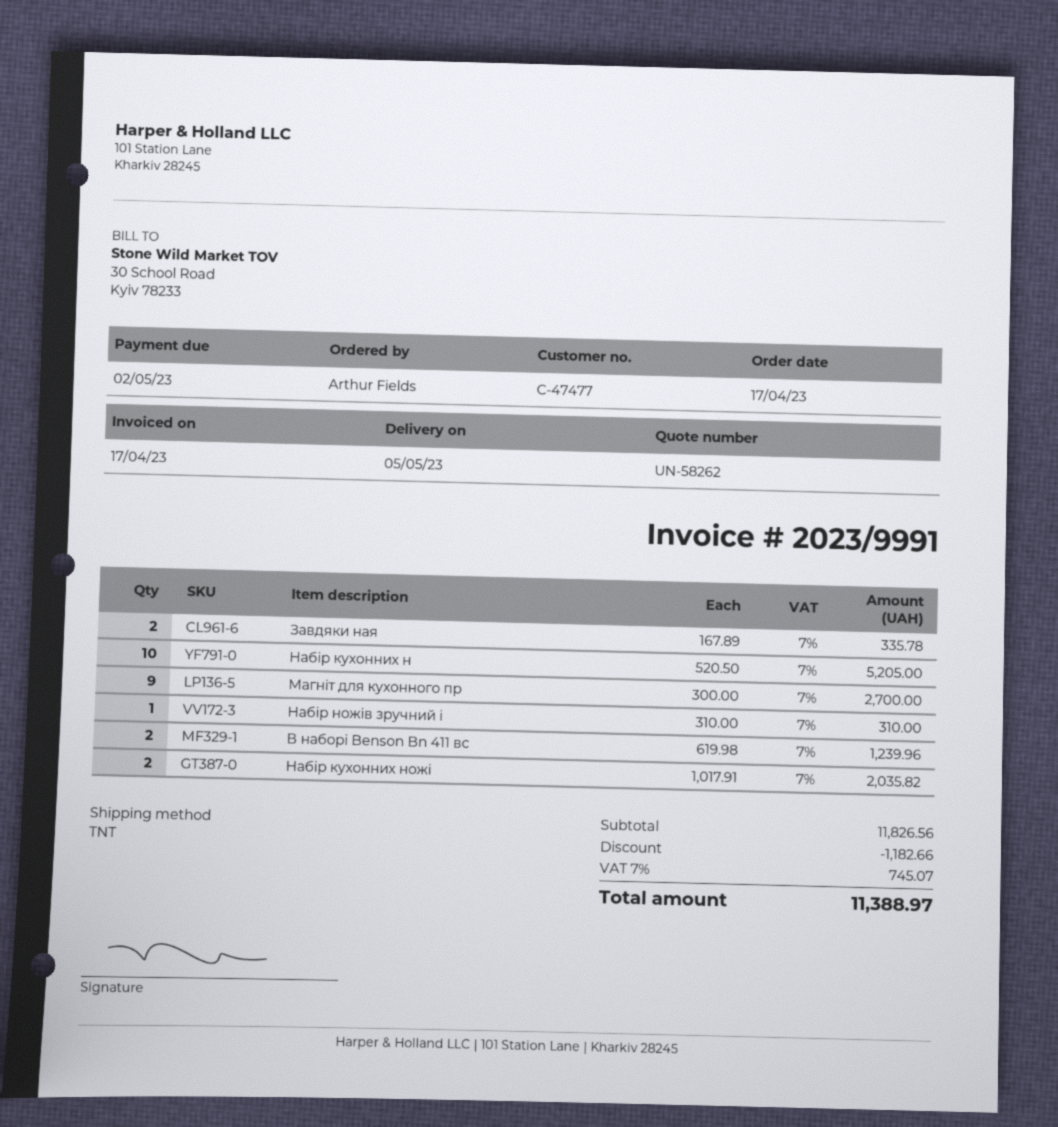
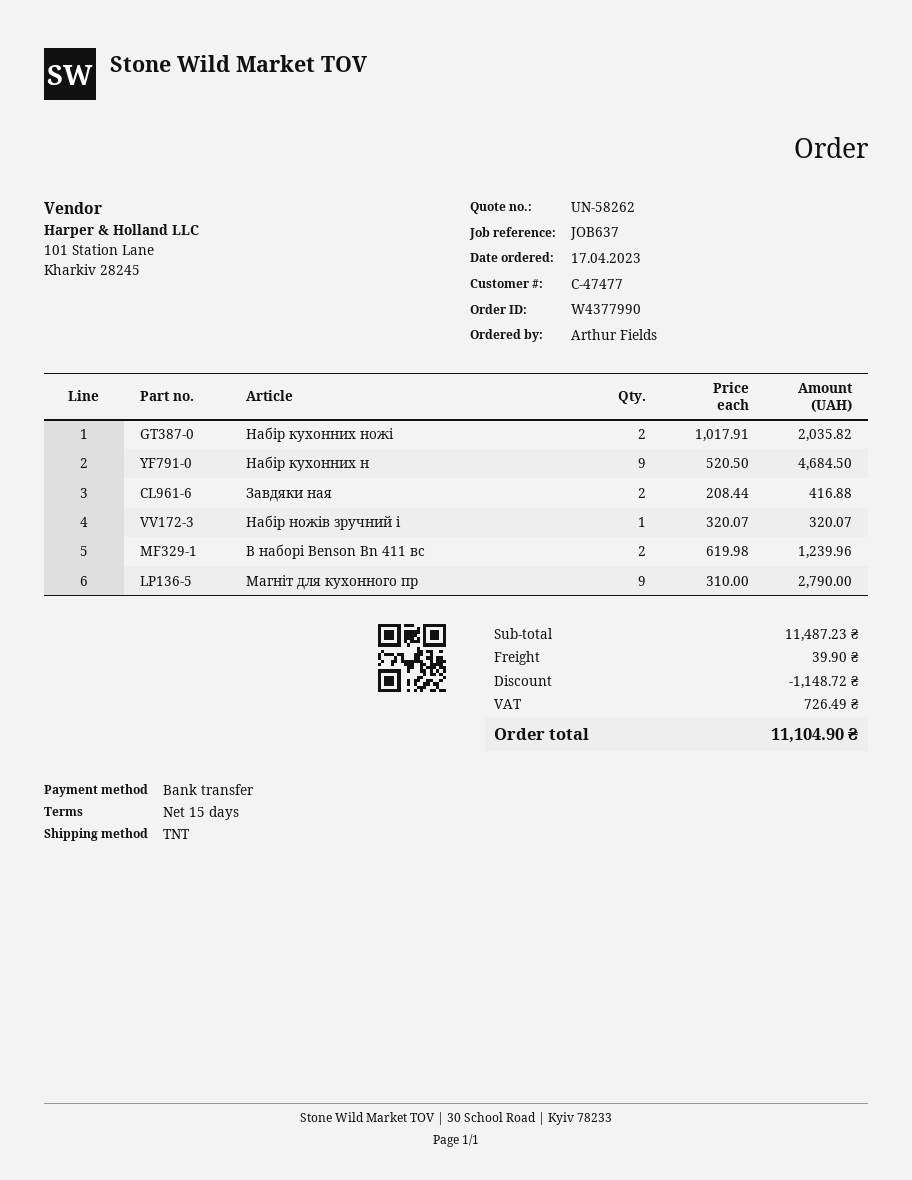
Завдяки ная: 2 x 167.89 = 335.78 -> 2 x 208.44 = 416.88
Набір кухонних н: 10 x 520.50 = 5205.00 -> 9 x 520.50 = 4684.50
Магніт для кухонного пр: 9 x 300.00 = 2700.00 -> 9 x 310.00 = 2790.00
Набір ножів зручний і: 1 x 310.00 = 310.00 -> 1 x 320.07 = 320.07
subtotal: 11826.56 -> 11487.23
discount: 1182.66 -> 1148.72
shipping: none -> 39.90
tax: 745.07 -> 726.49
total: 11388.97 -> 11104.90

